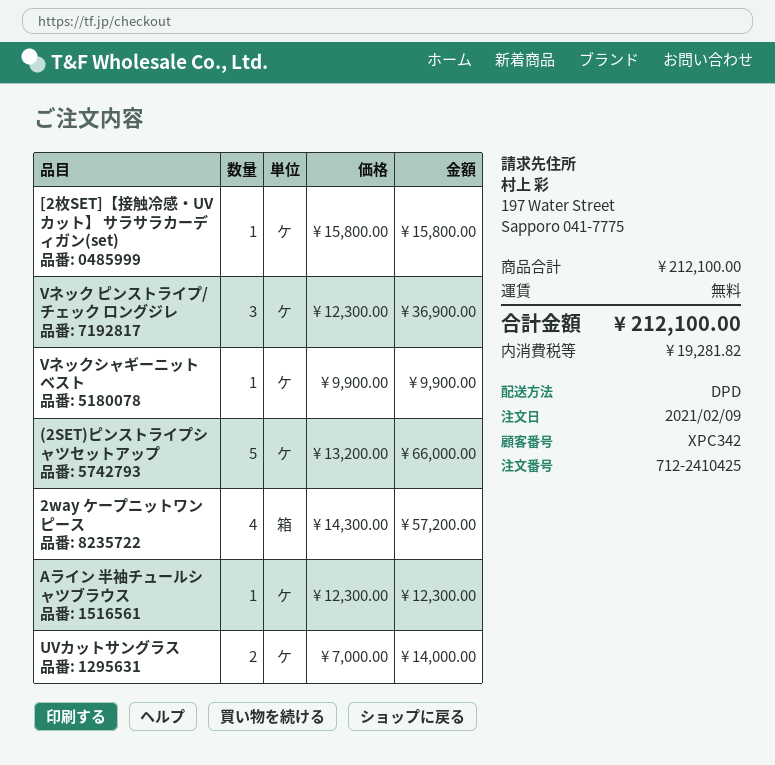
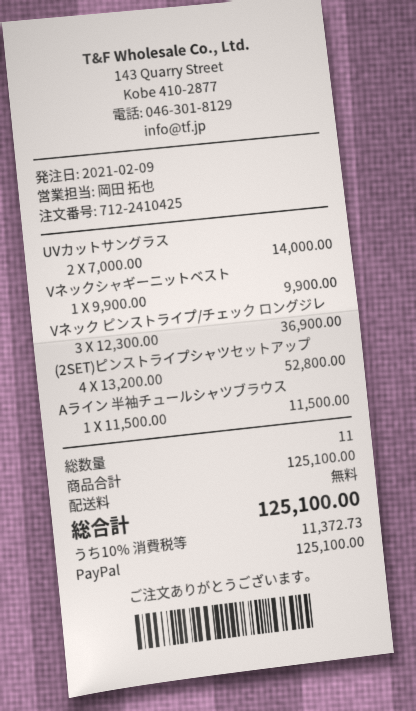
[2枚SET]【接触冷感・UVカット】 サラサラカーディガン(set): 1 x 15800.00 = 15800.00 -> none
(2SET)ピンストライプシャツセットアップ: 5 x 13200.00 = 66000.00 -> 4 x 13200.00 = 52800.00
2way ケープニットワンピース: 4 x 14300.00 = 57200.00 -> none
Aライン 半袖チュールシャツブラウス: 1 x 12300.00 = 12300.00 -> 1 x 11500.00 = 11500.00
subtotal: 212100.00 -> 125100.00
tax: 19281.82 -> 11372.73
total: 212100.00 -> 125100.00

